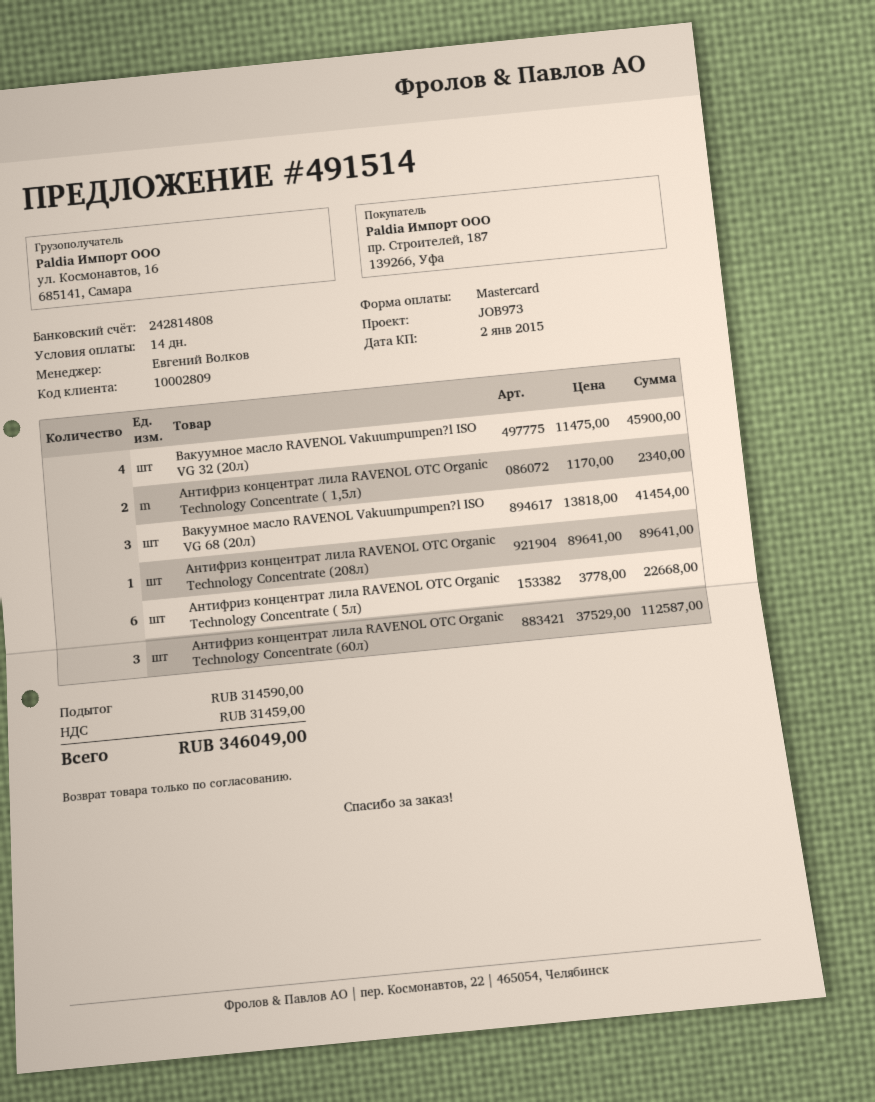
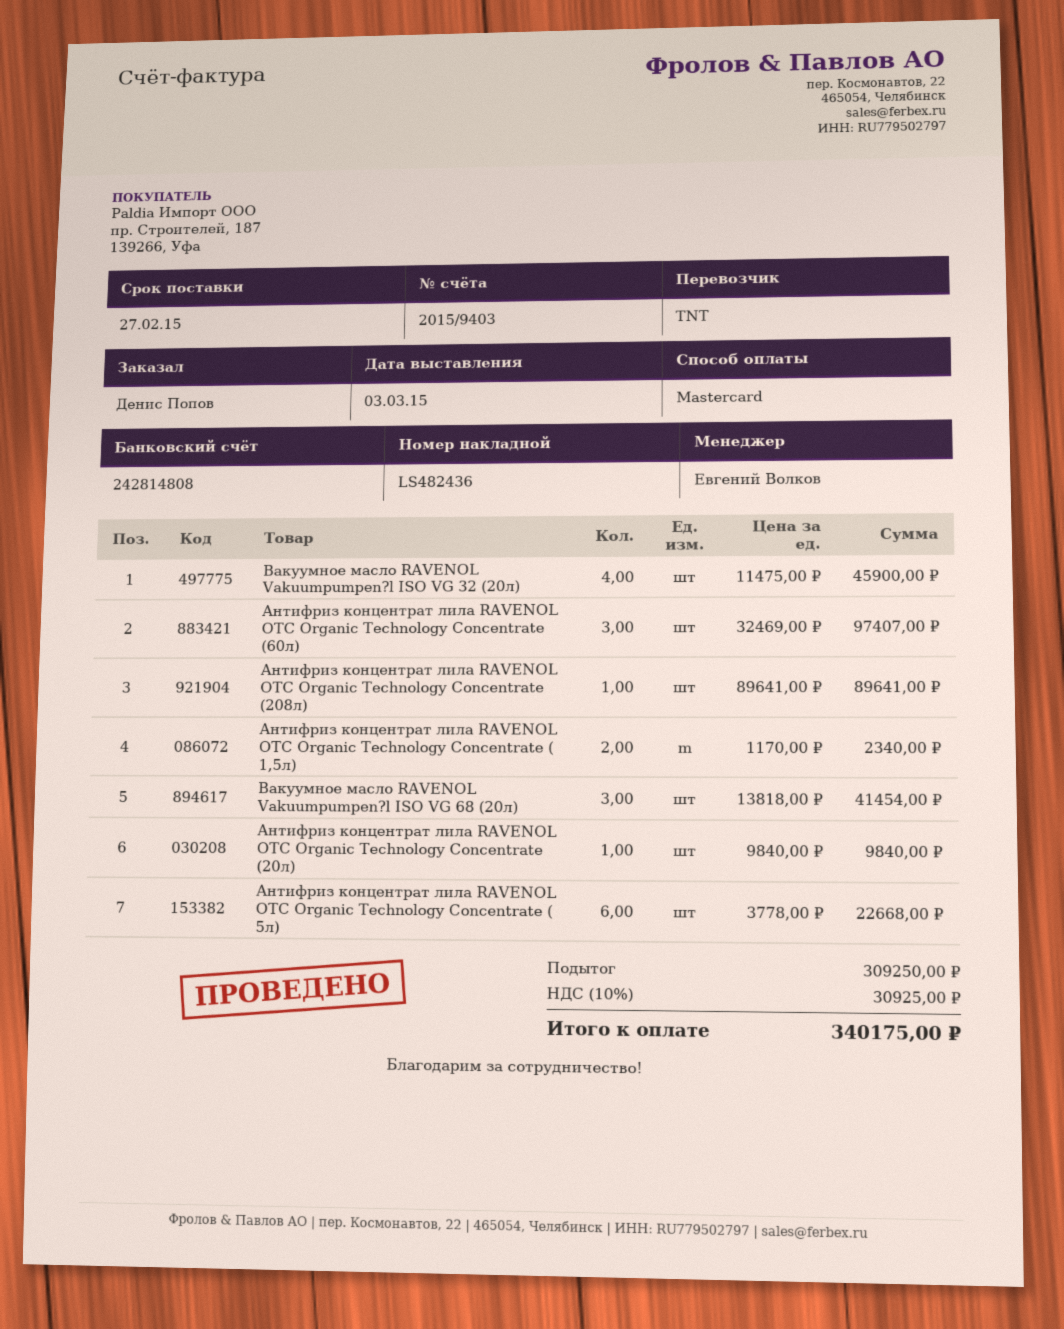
Антифриз концентрат лила RAVENOL OTC Organic Technology Concentrate (60л): 3 x 37529.00 = 112587.00 -> 3 x 32469.00 = 97407.00
Антифриз концентрат лила RAVENOL OTC Organic Technology Concentrate (20л): none -> 1 x 9840.00 = 9840.00
subtotal: 314590.00 -> 309250.00
tax: 31459.00 -> 30925.00
total: 346049.00 -> 340175.00

